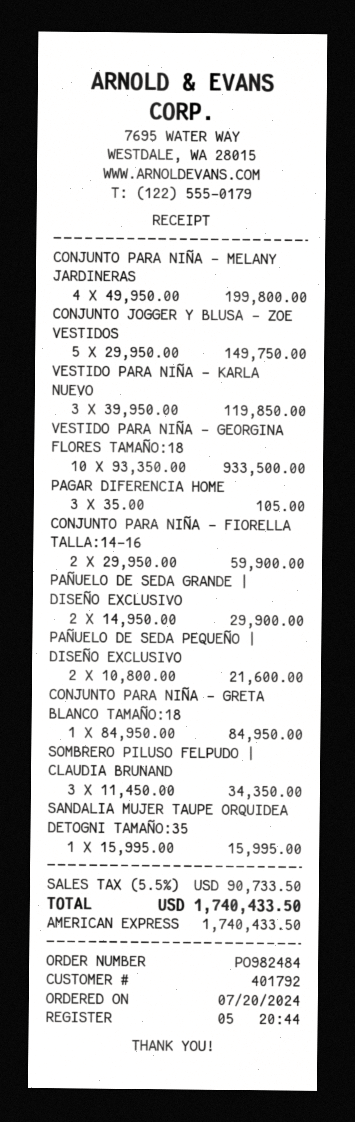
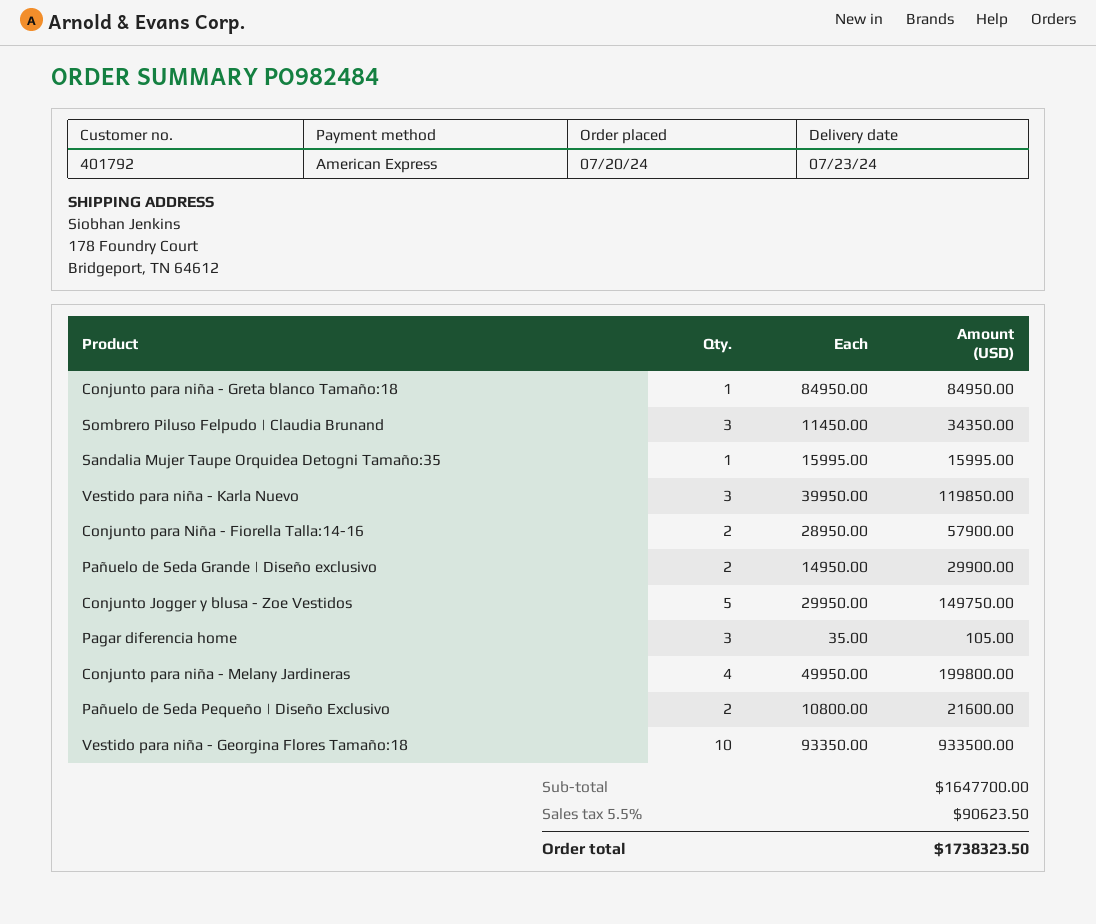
CONJUNTO PARA NIÑA - FIORELLA TALLA:14-16: 2 x 29950.00 = 59900.00 -> 2 x 28950.00 = 57900.00
tax: 5.5% = 90733.50 -> 5.5% = 90623.50
total: 1740433.50 -> 1738323.50

